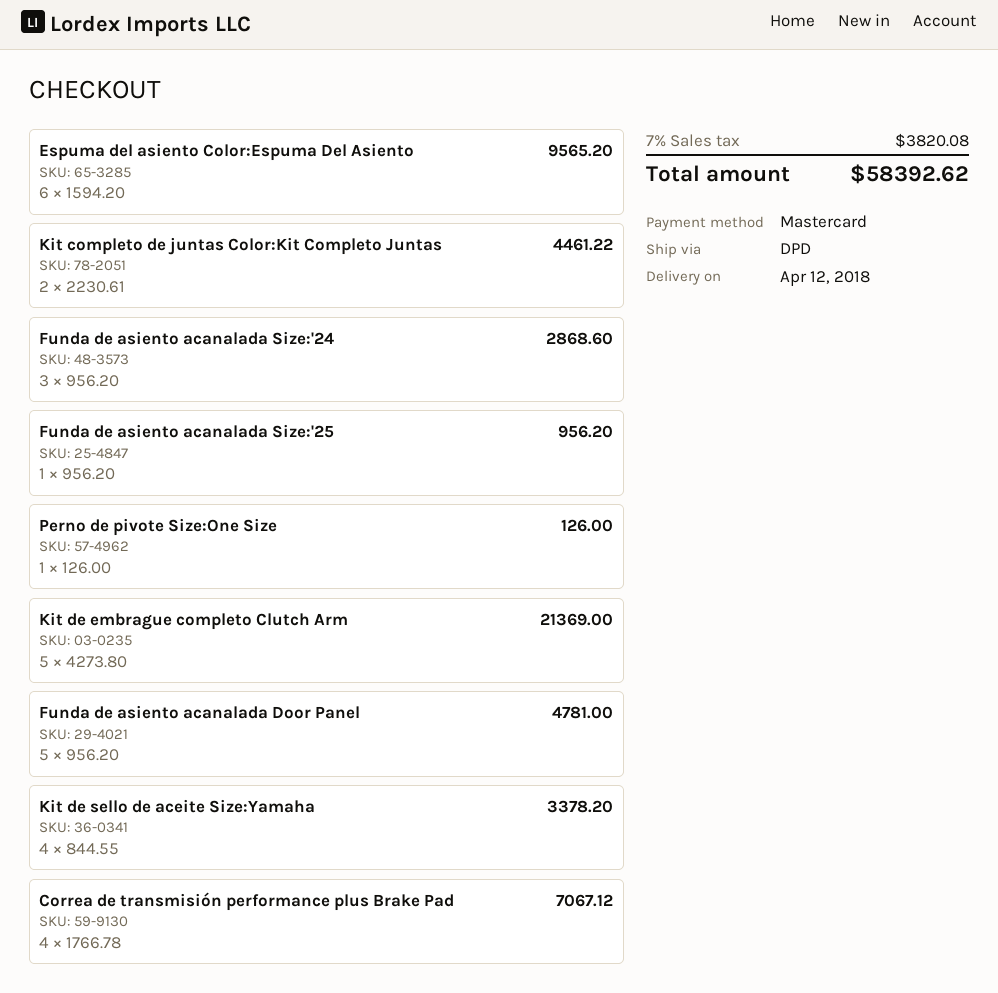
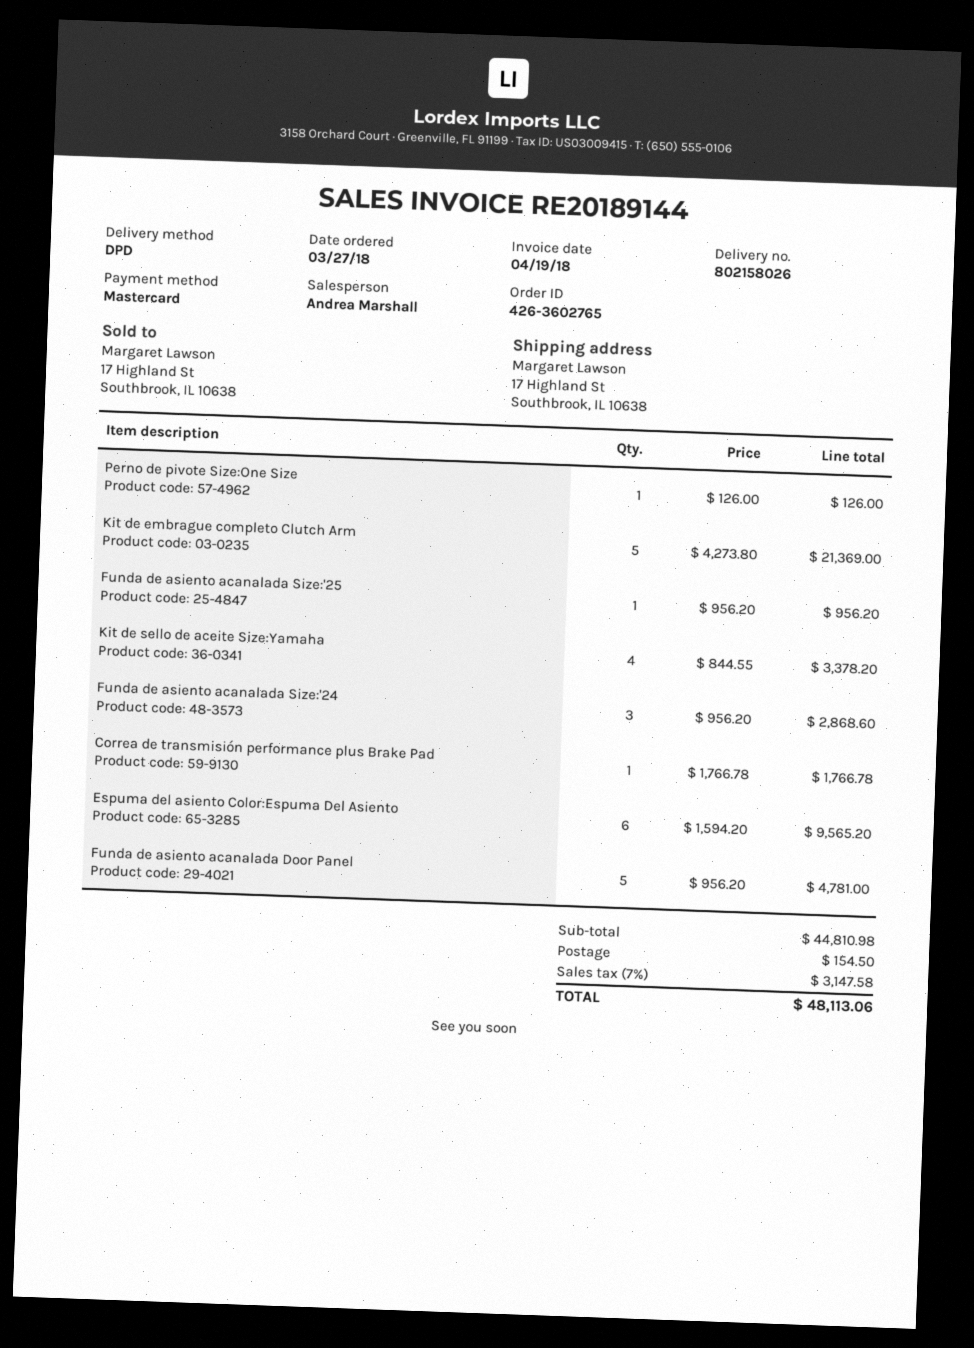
Kit completo de juntas Color:Kit Completo Juntas: 2 x 2230.61 = 4461.22 -> none
Correa de transmisión performance plus Brake Pad: 4 x 1766.78 = 7067.12 -> 1 x 1766.78 = 1766.78
shipping: none -> 154.50
tax: 7% = 3820.08 -> 7% = 3147.58
total: 58392.62 -> 48113.06

